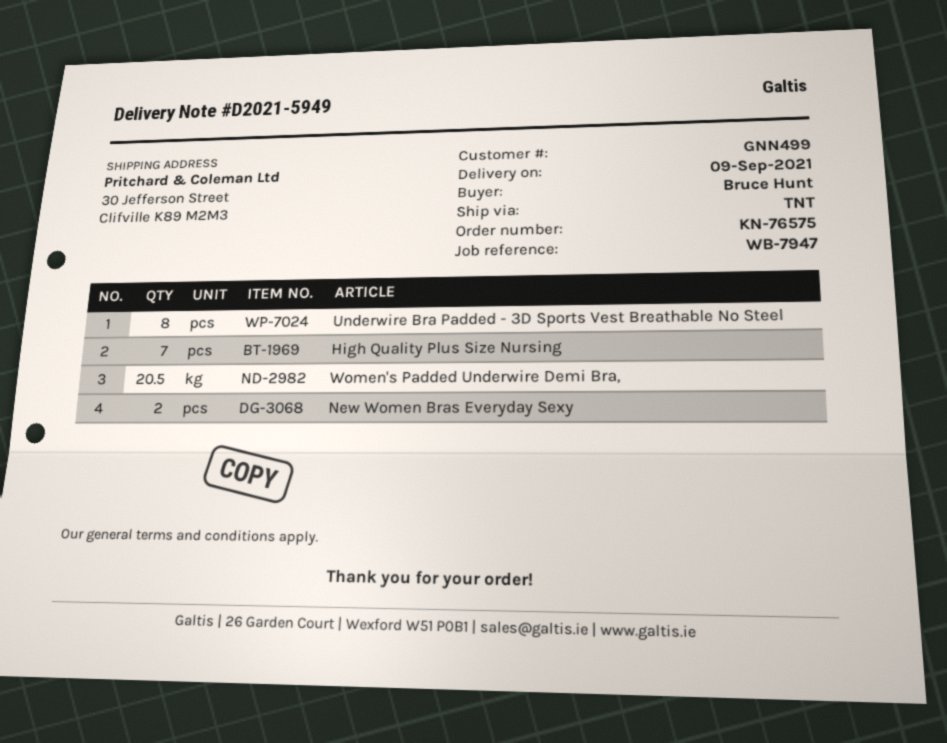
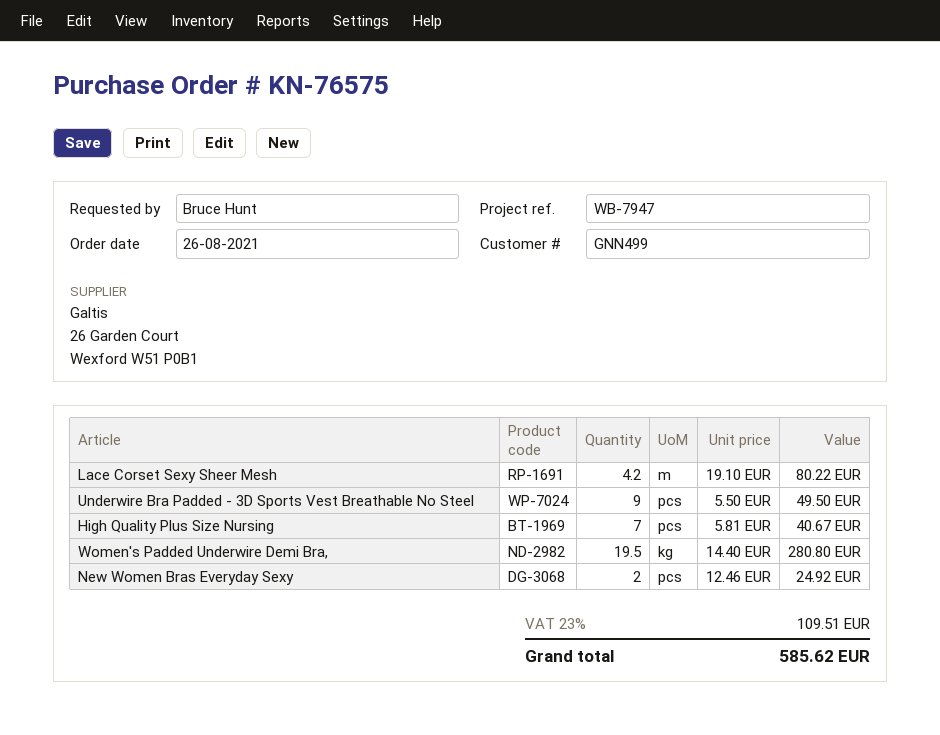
Underwire Bra Padded - 3D Sports Vest Breathable No Steel: 8 -> 9
Women's Padded Underwire Demi Bra,: 20.5 -> 19.5
Lace Corset Sexy Sheer Mesh: none -> 4.2

